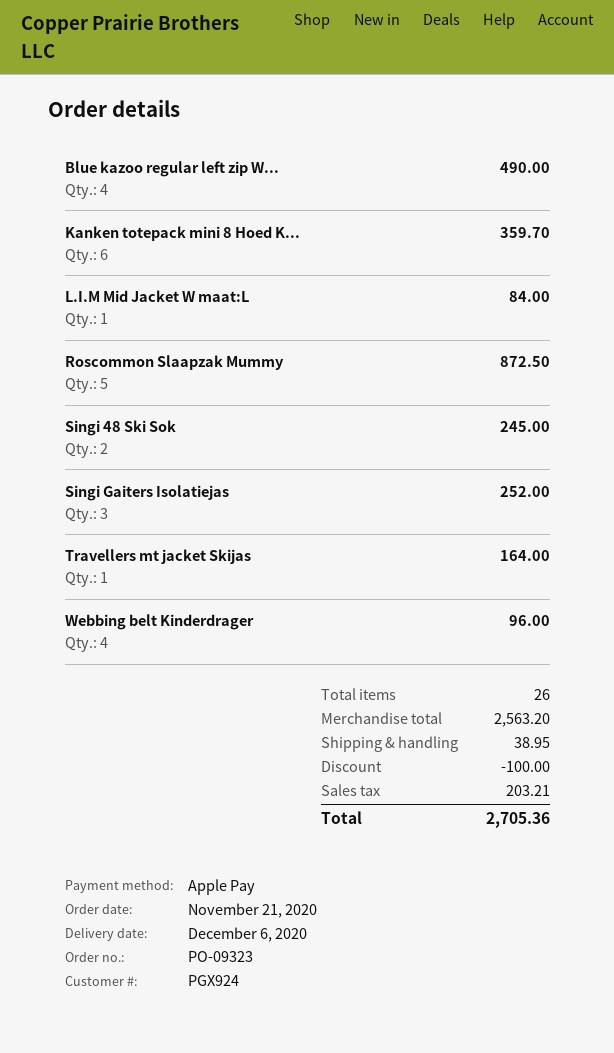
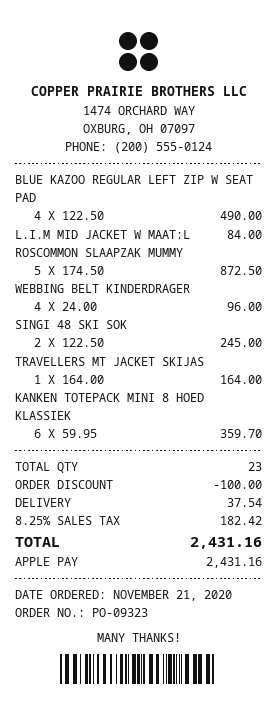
Singi Gaiters Isolatiejas: 3 for 252.00 -> none
total quantity: 26 -> 23
shipping: 38.95 -> 37.54
tax: 203.21 -> 182.42
total: 2705.36 -> 2431.16

